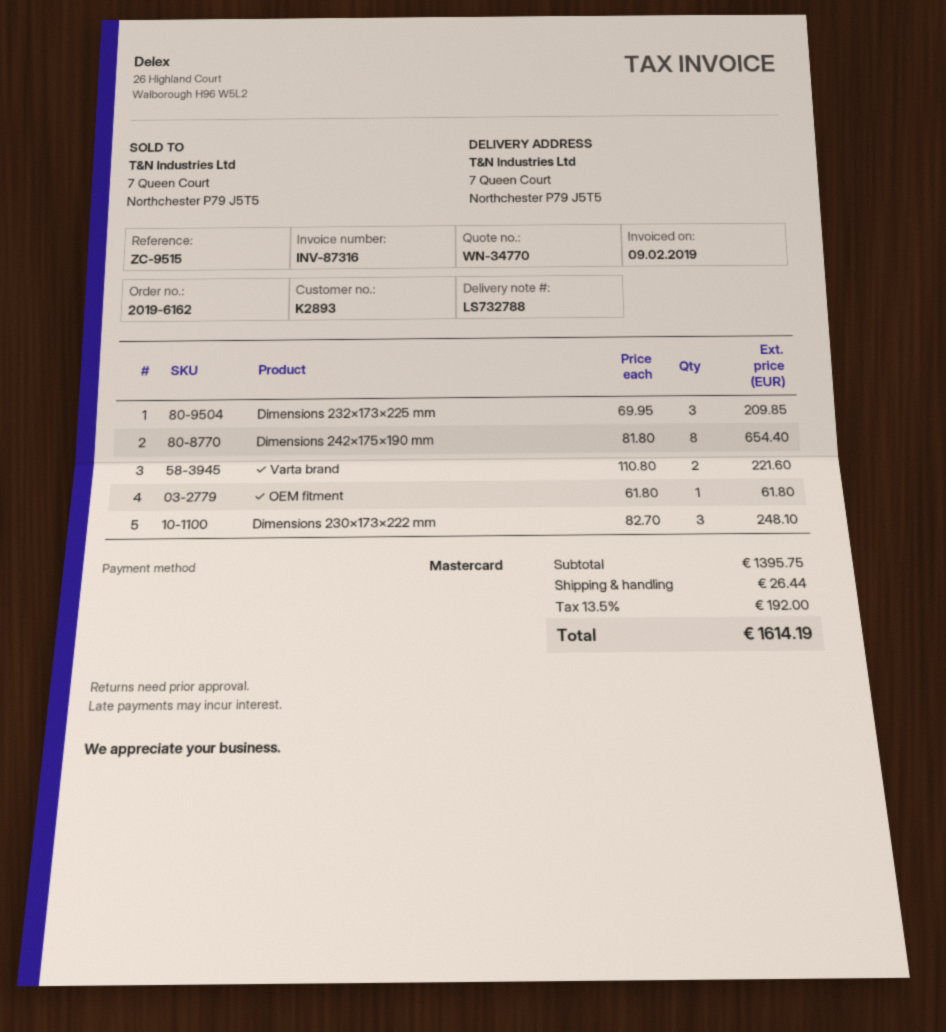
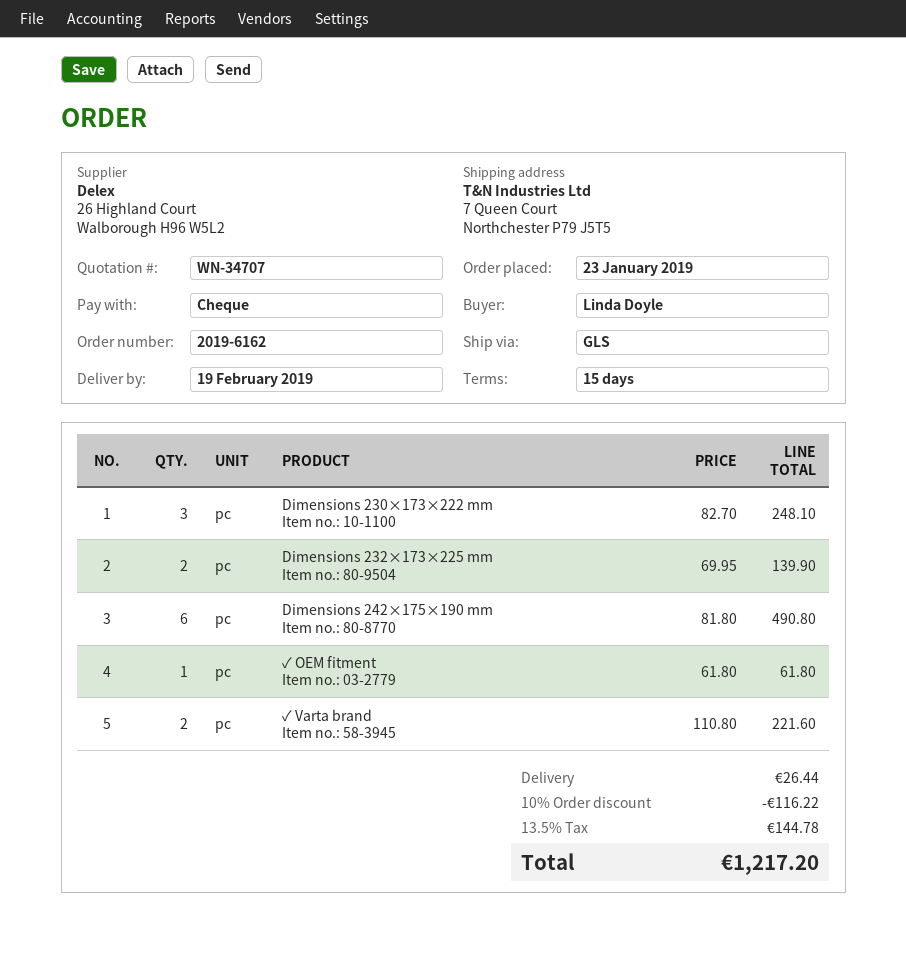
quote number: WN-34770 -> WN-34707
payment method: Mastercard -> cheque
Dimensions 232×173×225 mm: 3 x 69.95 = 209.85 -> 2 x 69.95 = 139.90
Dimensions 242×175×190 mm: 8 x 81.80 = 654.40 -> 6 x 81.80 = 490.80
discount: none -> 10% = 116.22
tax: 13.5% = 192.00 -> 13.5% = 144.78
total: 1614.19 -> 1217.20

